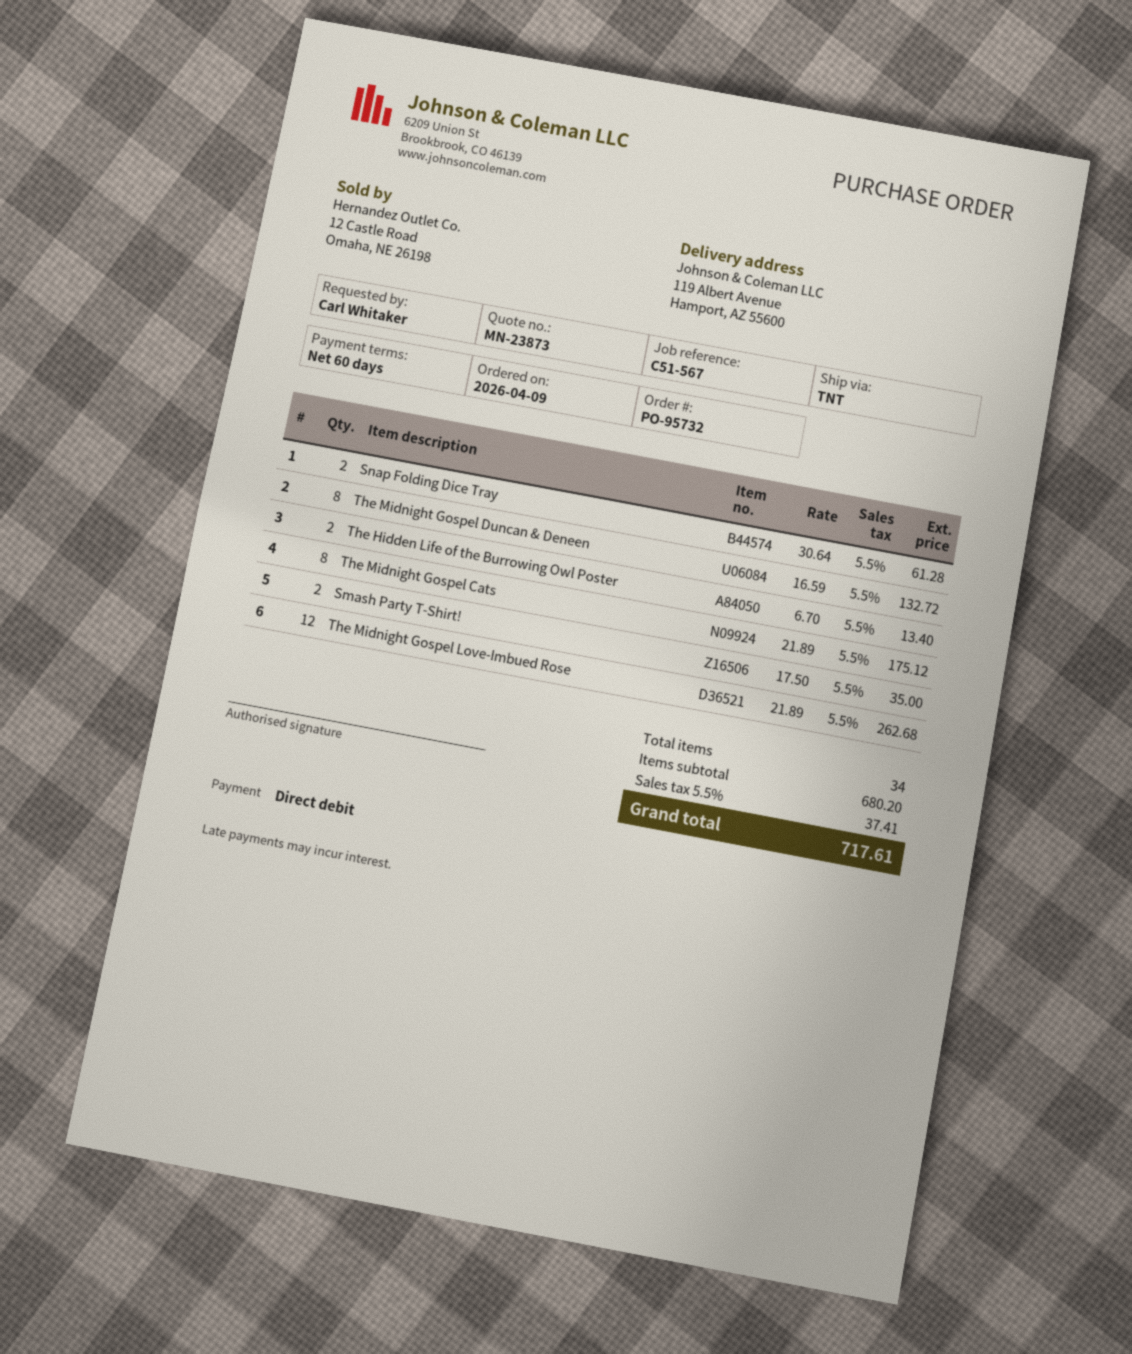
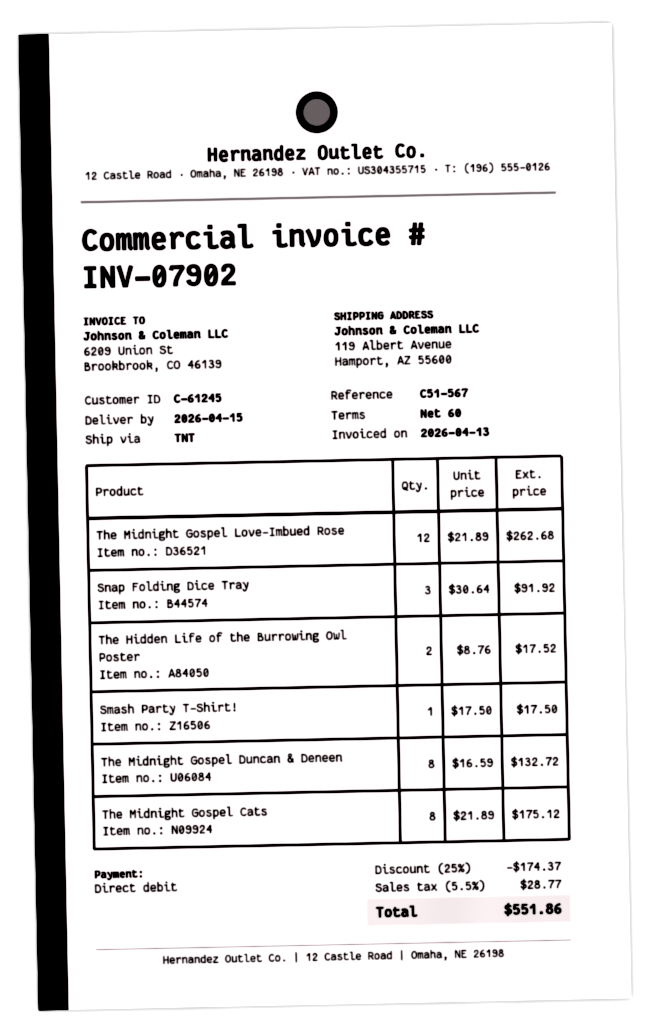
Snap Folding Dice Tray: 2 x 30.64 = 61.28 -> 3 x 30.64 = 91.92
The Hidden Life of the Burrowing Owl Poster: 2 x 6.70 = 13.40 -> 2 x 8.76 = 17.52
Smash Party T-Shirt!: 2 x 17.50 = 35.00 -> 1 x 17.50 = 17.50
discount: none -> 25% = 174.37
tax: 5.5% = 37.41 -> 5.5% = 28.77
total: 717.61 -> 551.86

